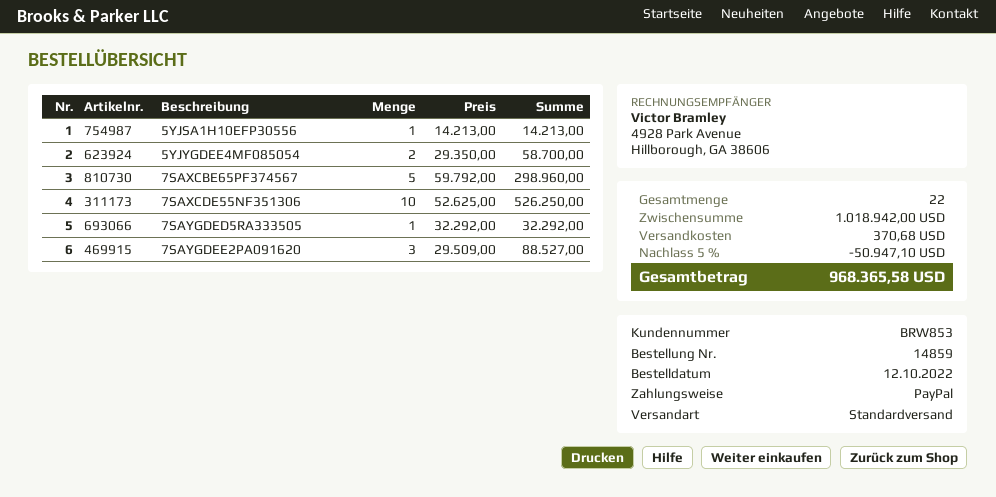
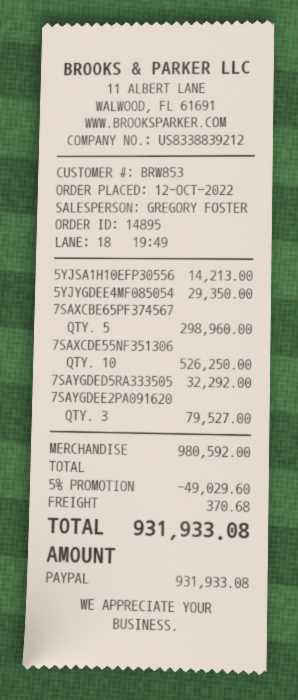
order number: 14859 -> 14895
5YJYGDEE4MF085054: 2 for 58700.00 -> 1 for 29350.00
7SAYGDEE2PA091620: 3 for 88527.00 -> 3 for 79527.00
subtotal: 1018942.00 -> 980592.00
discount: 5% = 50947.10 -> 5% = 49029.60
total: 968365.58 -> 931933.08

